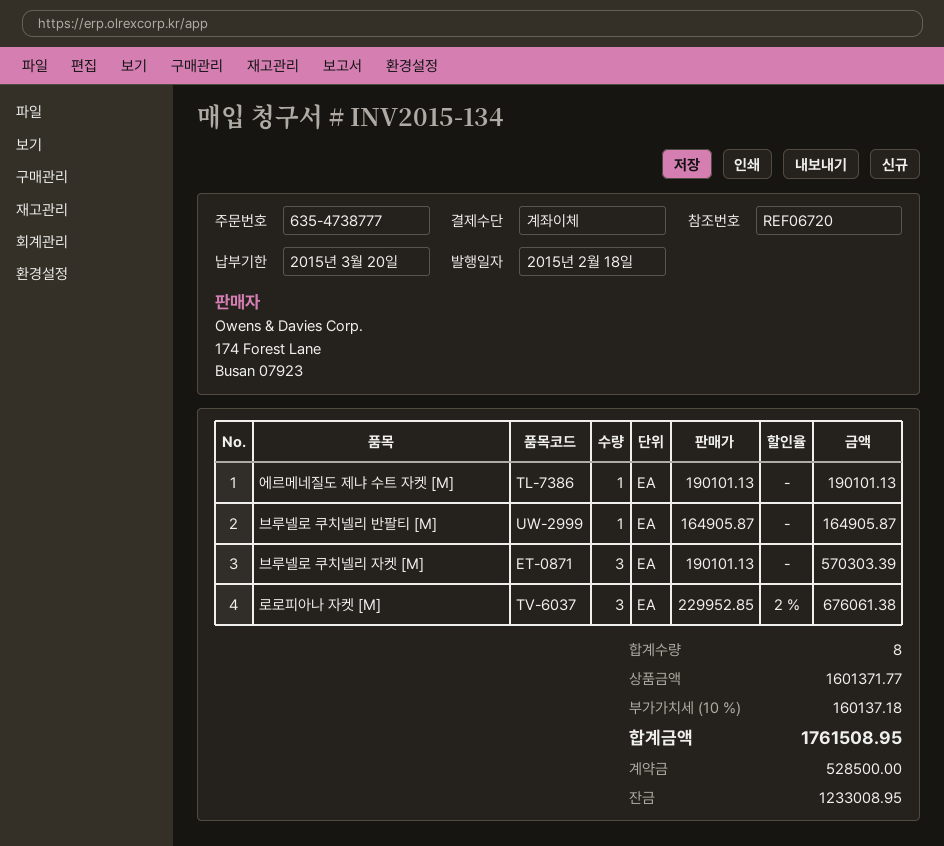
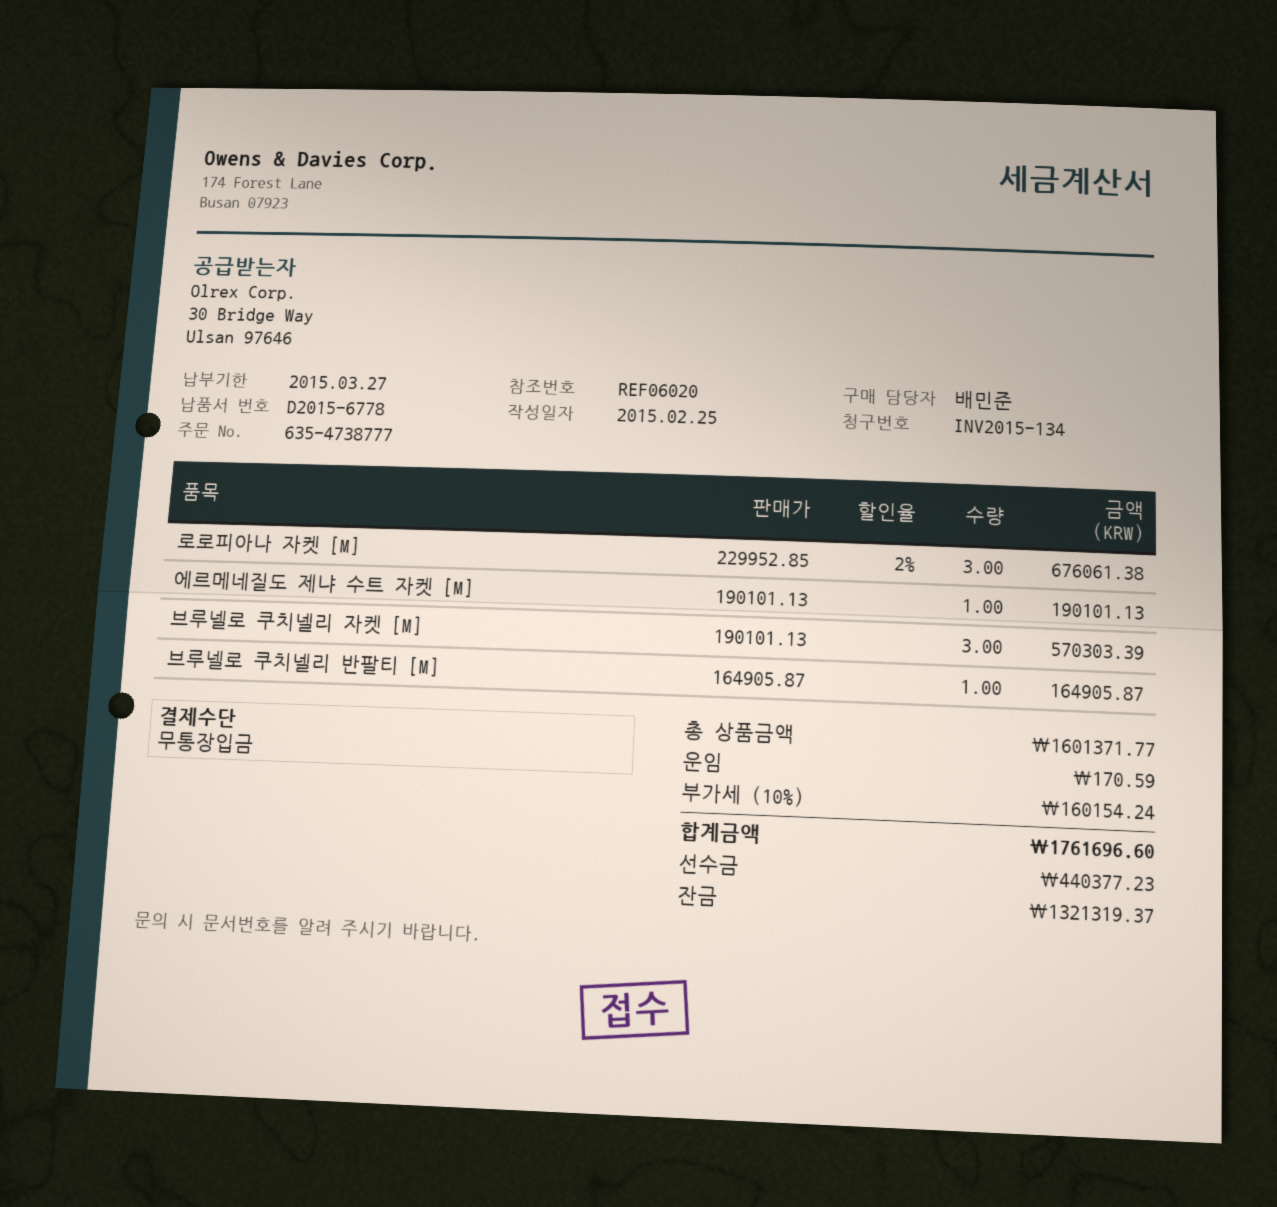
invoice date: 2015-02-18 -> 2015-02-25
due date: 2015-03-20 -> 2015-03-27
reference: REF06720 -> REF06020
shipping: none -> 170.59
tax: 10% = 160137.18 -> 10% = 160154.24
total: 1761508.95 -> 1761696.60
deposit: 528500.00 -> 440377.23
balance: 1233008.95 -> 1321319.37

